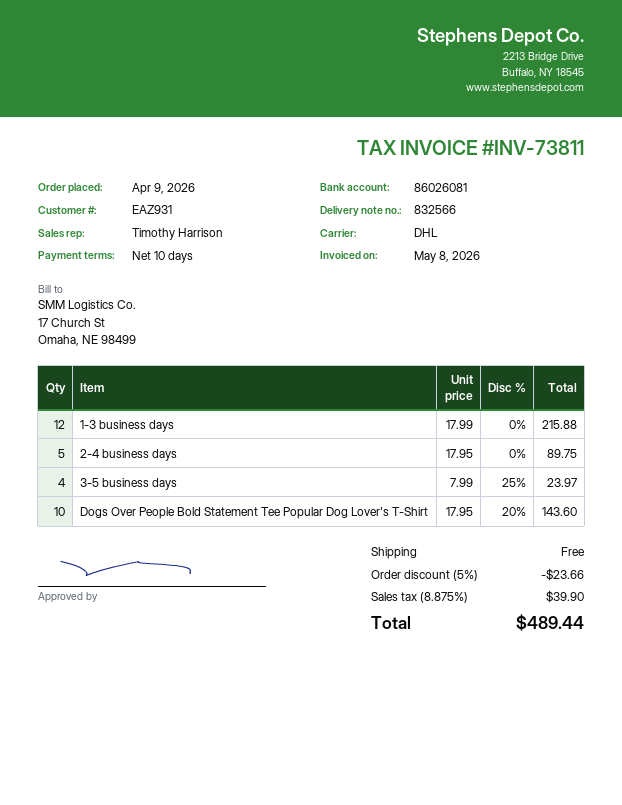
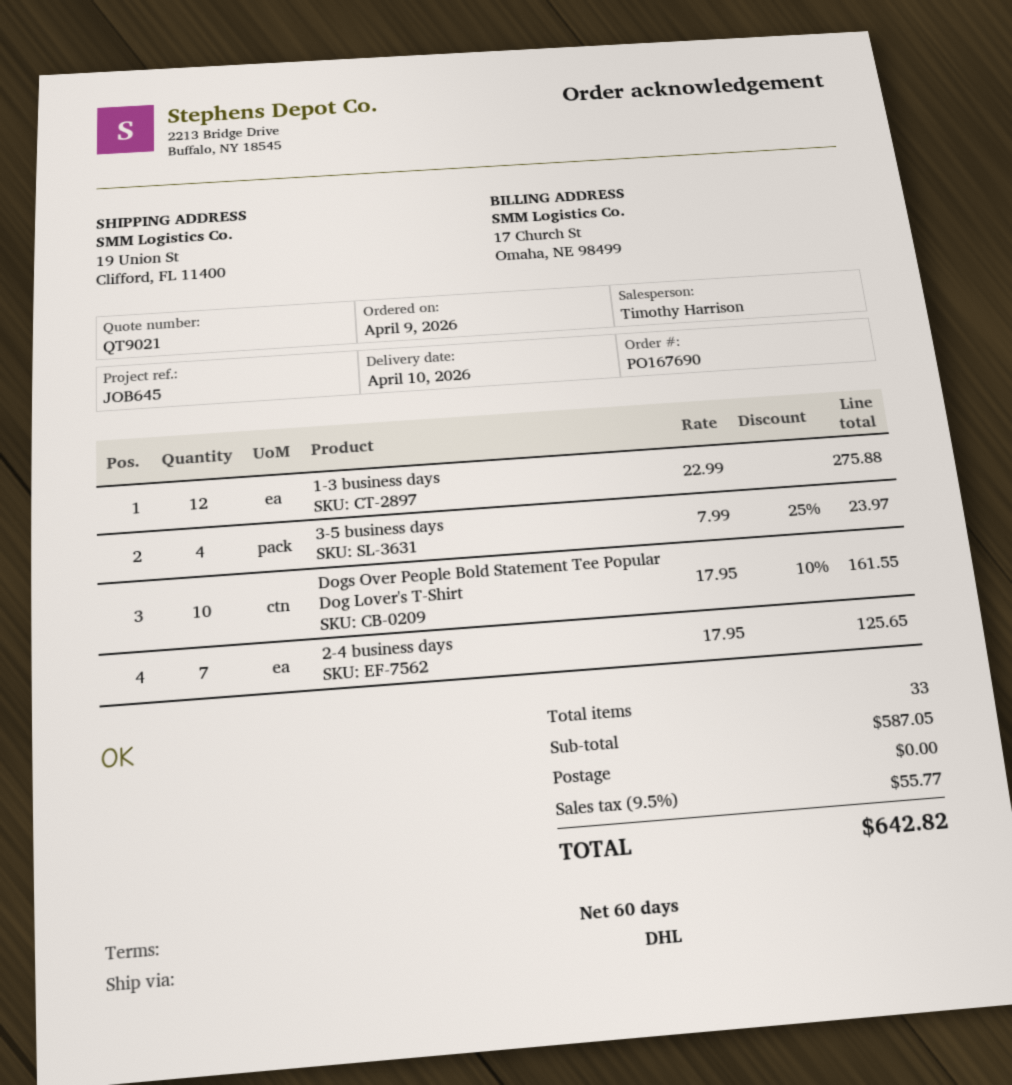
payment terms: 10 days -> 60 days
1-3 business days: 12 x 17.99 = 215.88 -> 12 x 22.99 = 275.88
2-4 business days: 5 x 17.95 = 89.75 -> 7 x 17.95 = 125.65
Dogs Over People Bold Statement Tee Popular Dog Lover's T-Shirt: 10 x 17.95 - 20% = 143.60 -> 10 x 17.95 - 10% = 161.55
discount: 5% = 23.66 -> none
tax: 8.875% = 39.90 -> 9.5% = 55.77
total: 489.44 -> 642.82

